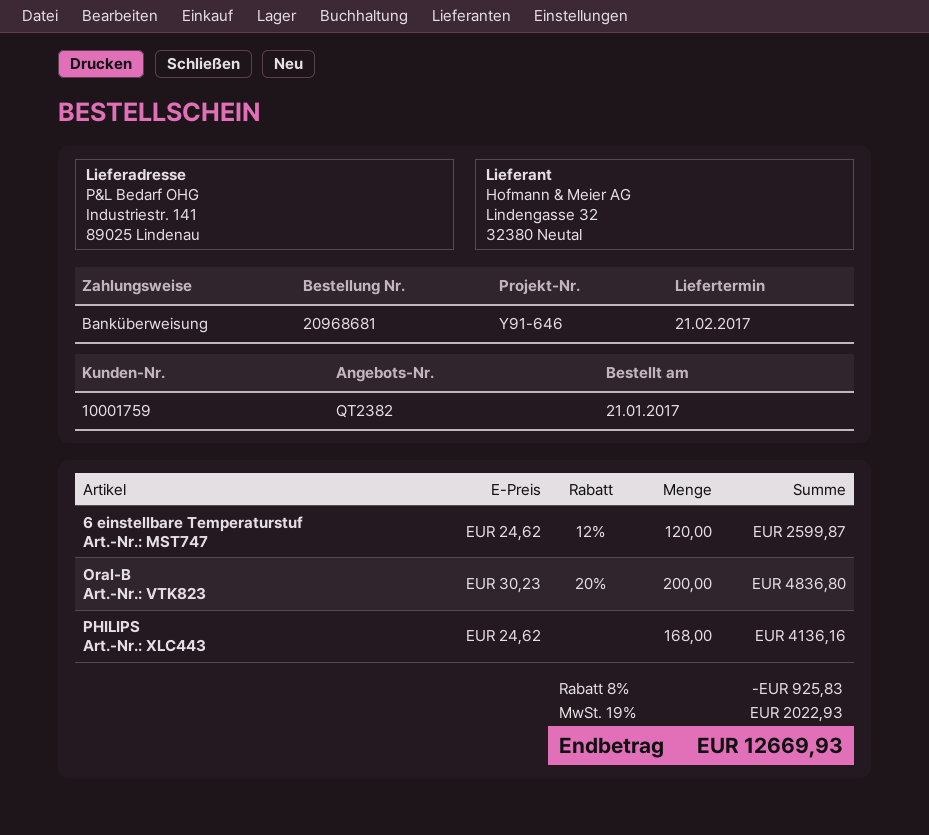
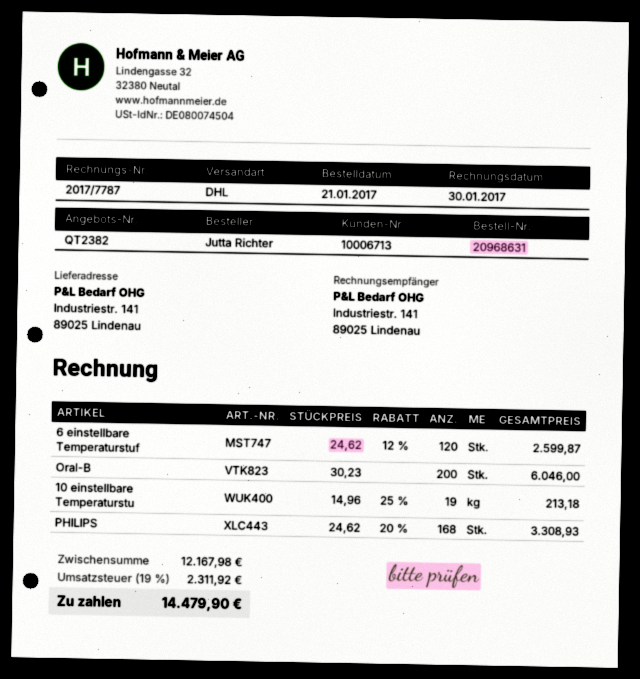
order number: 20968681 -> 20968631
customer number: 10001759 -> 10006713
Oral-B: 200 x 30.23 - 20% = 4836.80 -> 200 x 30.23 = 6046.00
PHILIPS: 168 x 24.62 = 4136.16 -> 168 x 24.62 - 20% = 3308.93
10 einstellbare Temperaturstu: none -> 19 x 14.96 - 25% = 213.18
discount: 8% = 925.83 -> none
tax: 19% = 2022.93 -> 19% = 2311.92
total: 12669.93 -> 14479.90

